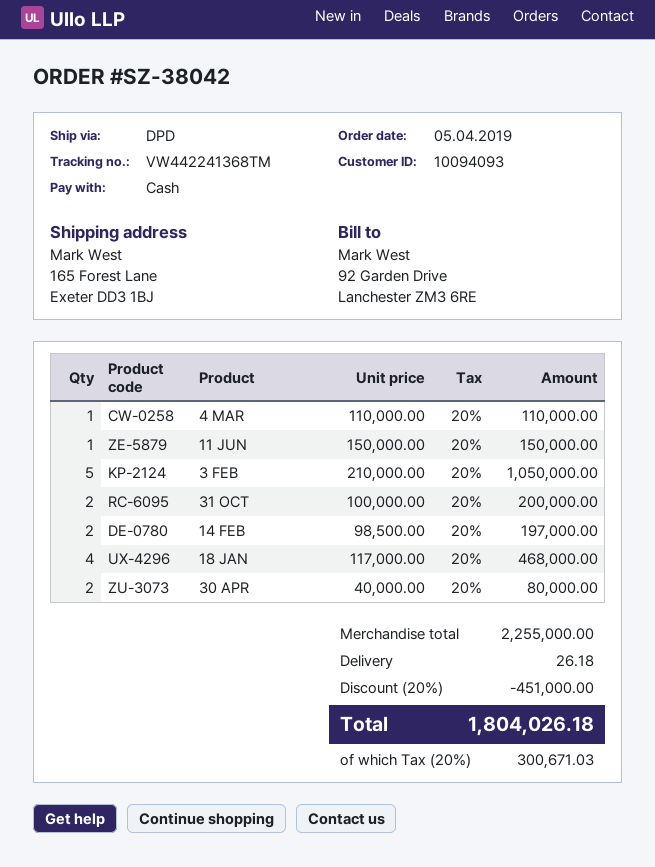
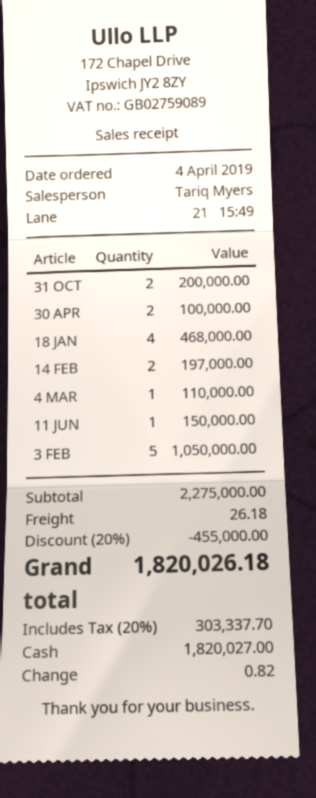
order date: 2019-04-05 -> 2019-04-04
30 APR: 2 for 80000.00 -> 2 for 100000.00
subtotal: 2255000.00 -> 2275000.00
discount: 20% = 451000.00 -> 20% = 455000.00
tax: 20% = 300671.03 -> 20% = 303337.70
total: 1804026.18 -> 1820026.18

